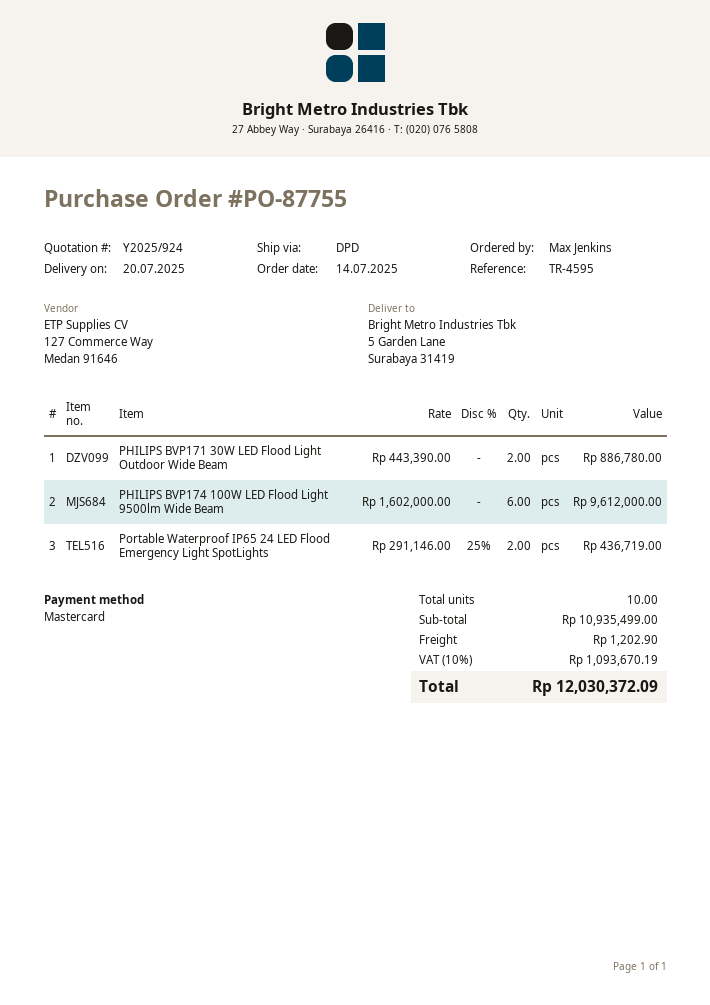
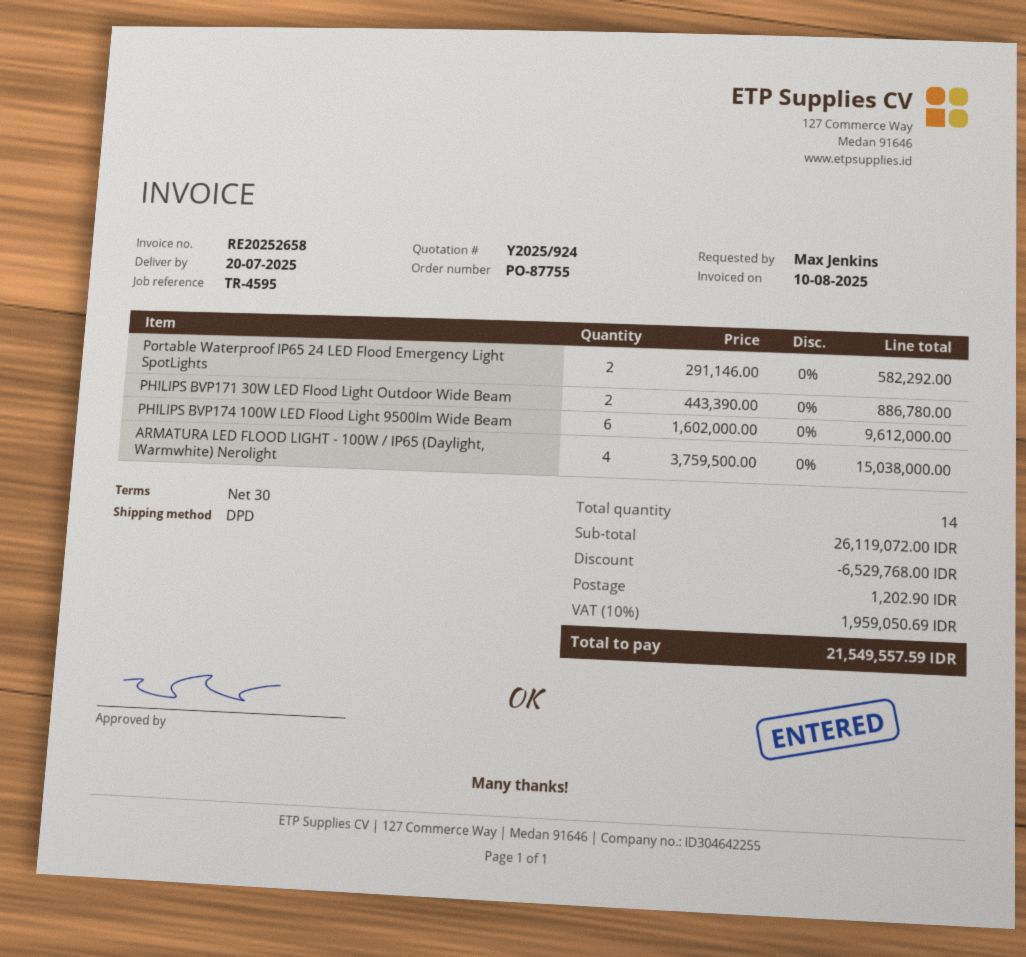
Portable Waterproof IP65 24 LED Flood Emergency Light SpotLights: 2 x 291146.00 - 25% = 436719.00 -> 2 x 291146.00 = 582292.00
ARMATURA LED FLOOD LIGHT - 100W / IP65 (Daylight, Warmwhite) Nerolight: none -> 4 x 3759500.00 = 15038000.00
total quantity: 10 -> 14
subtotal: 10935499.00 -> 26119072.00
discount: none -> 6529768.00
tax: 10% = 1093670.19 -> 10% = 1959050.69
total: 12030372.09 -> 21549557.59

